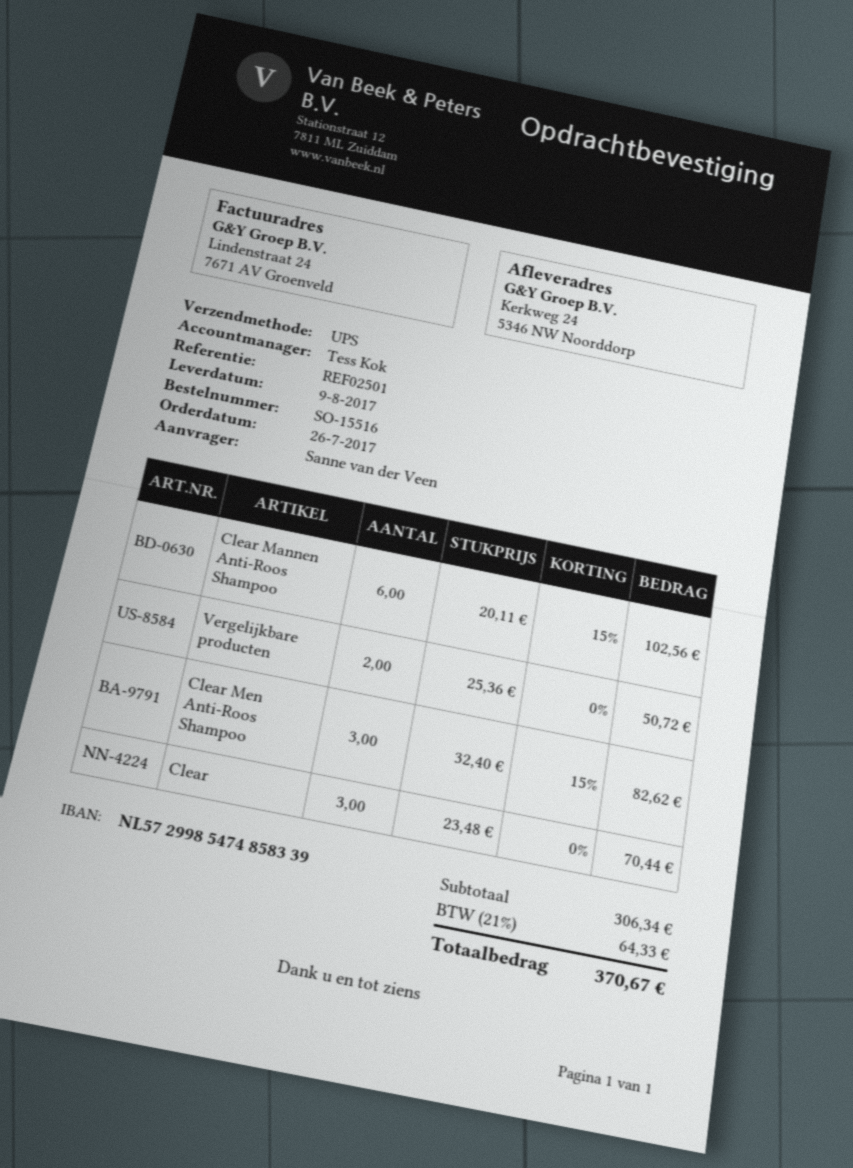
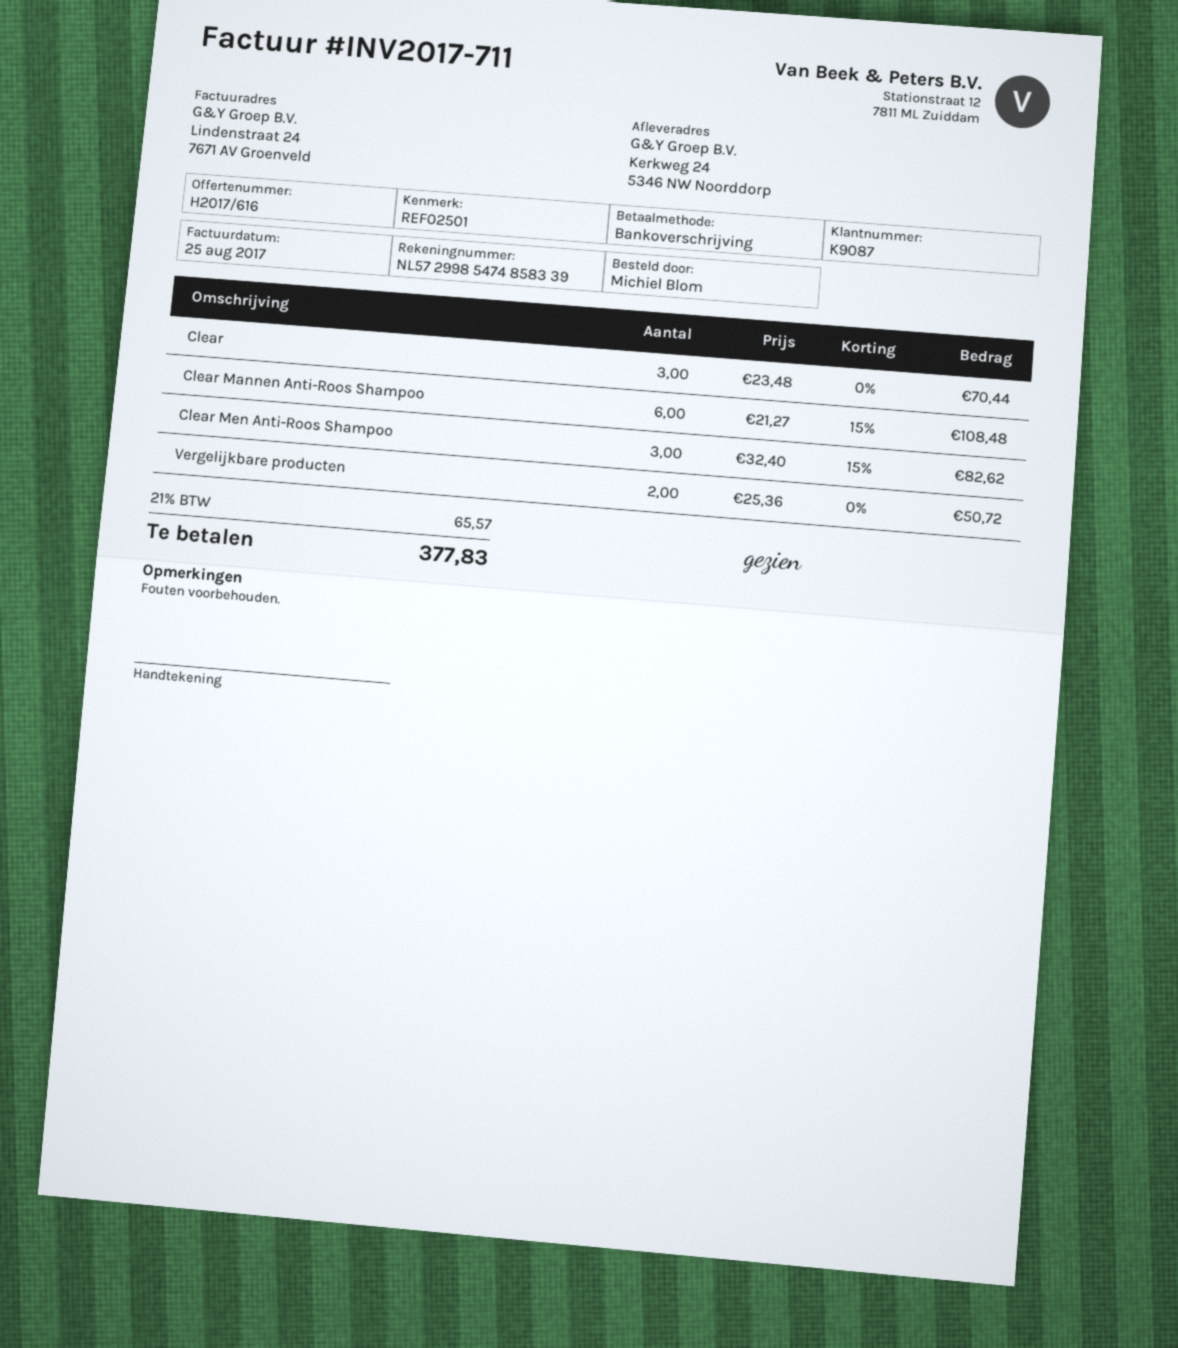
ordered by: Sanne van der Veen -> Michiel Blom
Clear Mannen Anti-Roos Shampoo: 6 x 20.11 - 15% = 102.56 -> 6 x 21.27 - 15% = 108.48
tax: 21% = 64.33 -> 21% = 65.57
total: 370.67 -> 377.83

